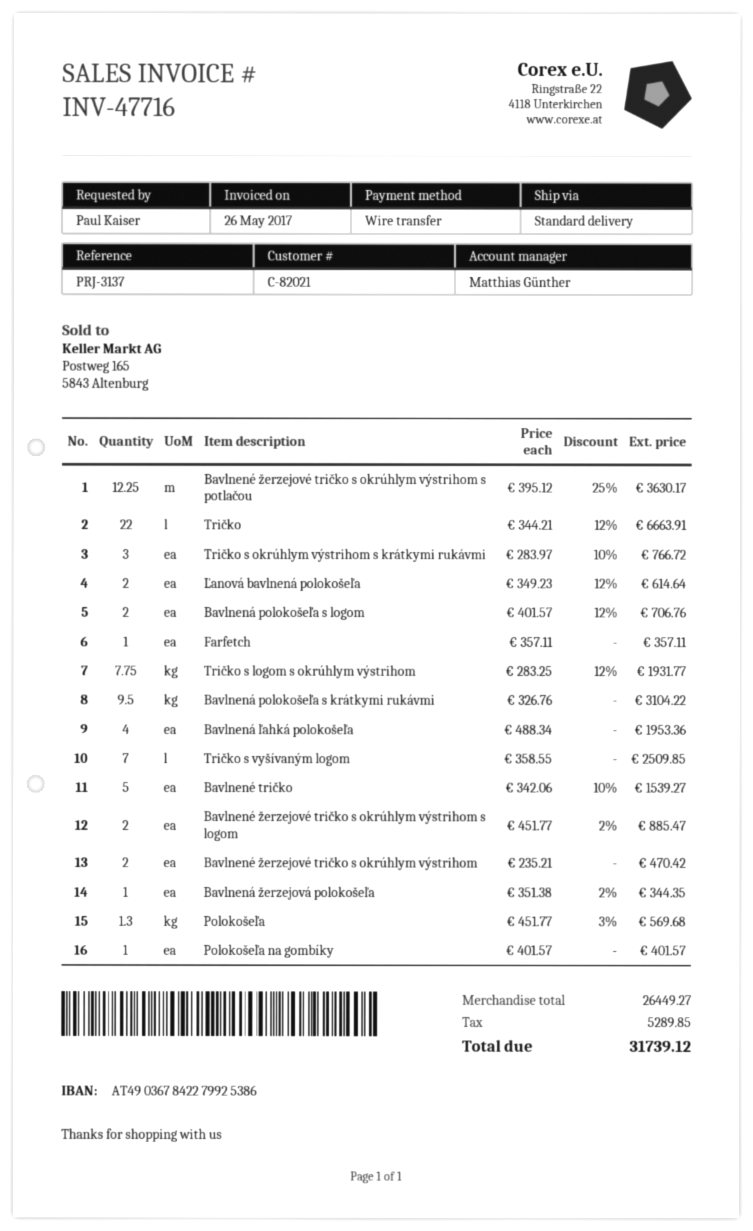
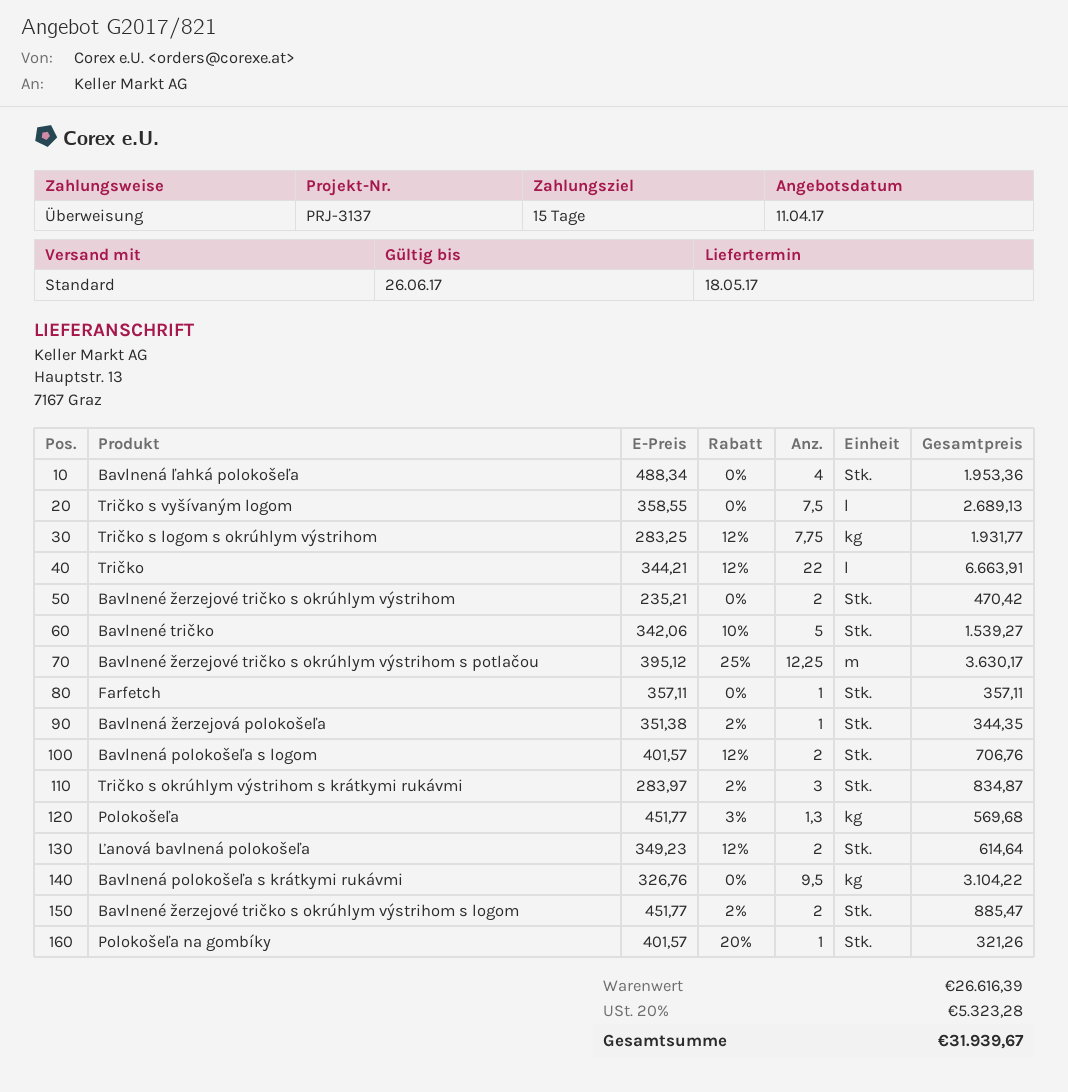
Tričko s okrúhlym výstrihom s krátkymi rukávmi: 3 x 283.97 - 10% = 766.72 -> 3 x 283.97 - 2% = 834.87
Tričko s vyšívaným logom: 7 x 358.55 = 2509.85 -> 7.5 x 358.55 = 2689.13
Polokošeľa na gombíky: 1 x 401.57 = 401.57 -> 1 x 401.57 - 20% = 321.26
subtotal: 26449.27 -> 26616.39
tax: 5289.85 -> 5323.28
total: 31739.12 -> 31939.67

